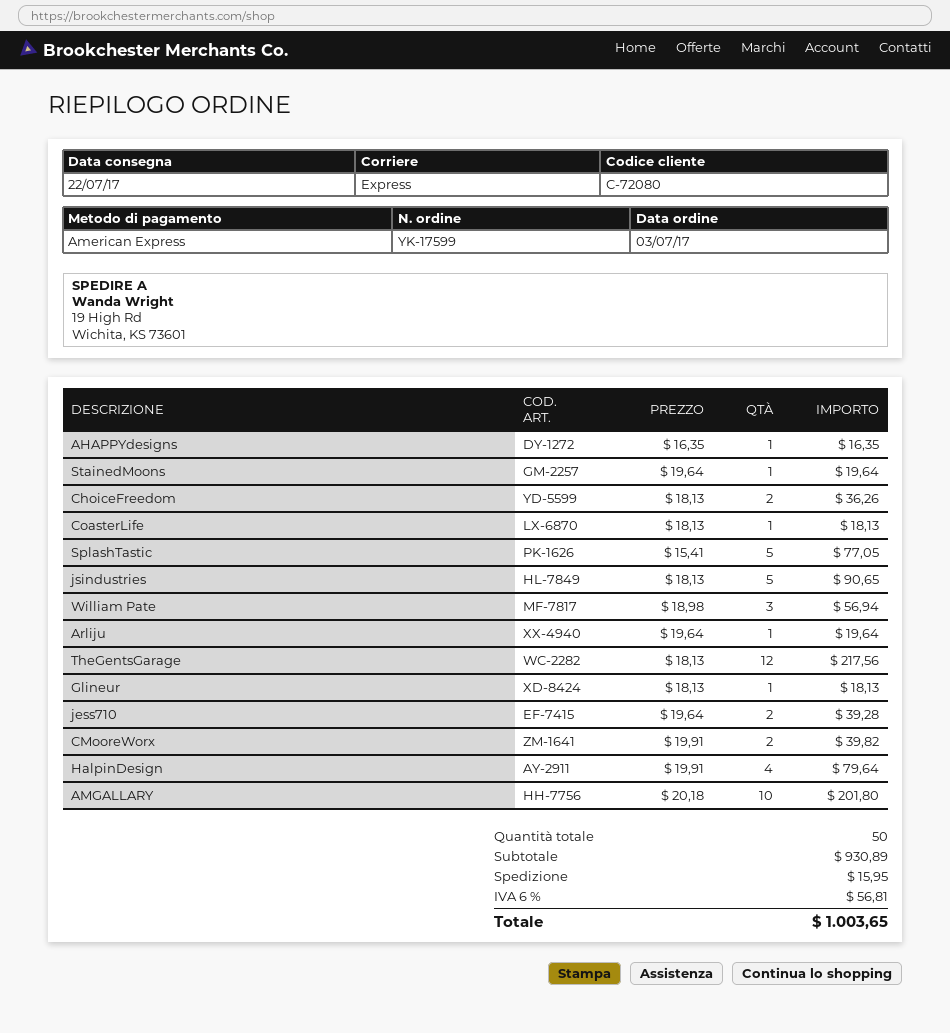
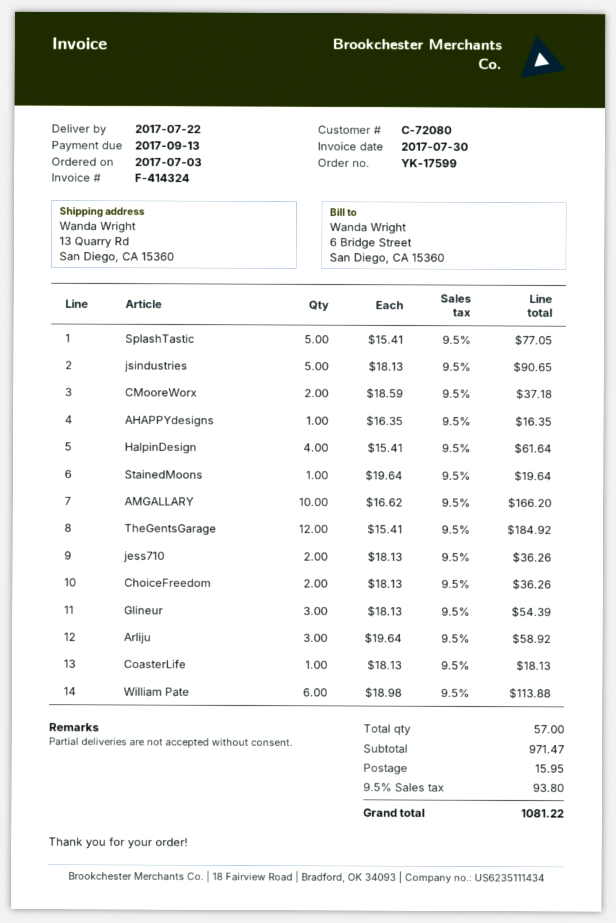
ship to: 19 High Rd, Wichita, KS 73601 -> 13 Quarry Rd, San Diego, CA 15360
William Pate: 3 x 18.98 = 56.94 -> 6 x 18.98 = 113.88
Arliju: 1 x 19.64 = 19.64 -> 3 x 19.64 = 58.92
TheGentsGarage: 12 x 18.13 = 217.56 -> 12 x 15.41 = 184.92
Glineur: 1 x 18.13 = 18.13 -> 3 x 18.13 = 54.39
jess710: 2 x 19.64 = 39.28 -> 2 x 18.13 = 36.26
CMooreWorx: 2 x 19.91 = 39.82 -> 2 x 18.59 = 37.18
HalpinDesign: 4 x 19.91 = 79.64 -> 4 x 15.41 = 61.64
AMGALLARY: 10 x 20.18 = 201.80 -> 10 x 16.62 = 166.20
total quantity: 50 -> 57
subtotal: 930.89 -> 971.47
tax: 6% = 56.81 -> 9.5% = 93.80
total: 1003.65 -> 1081.22

